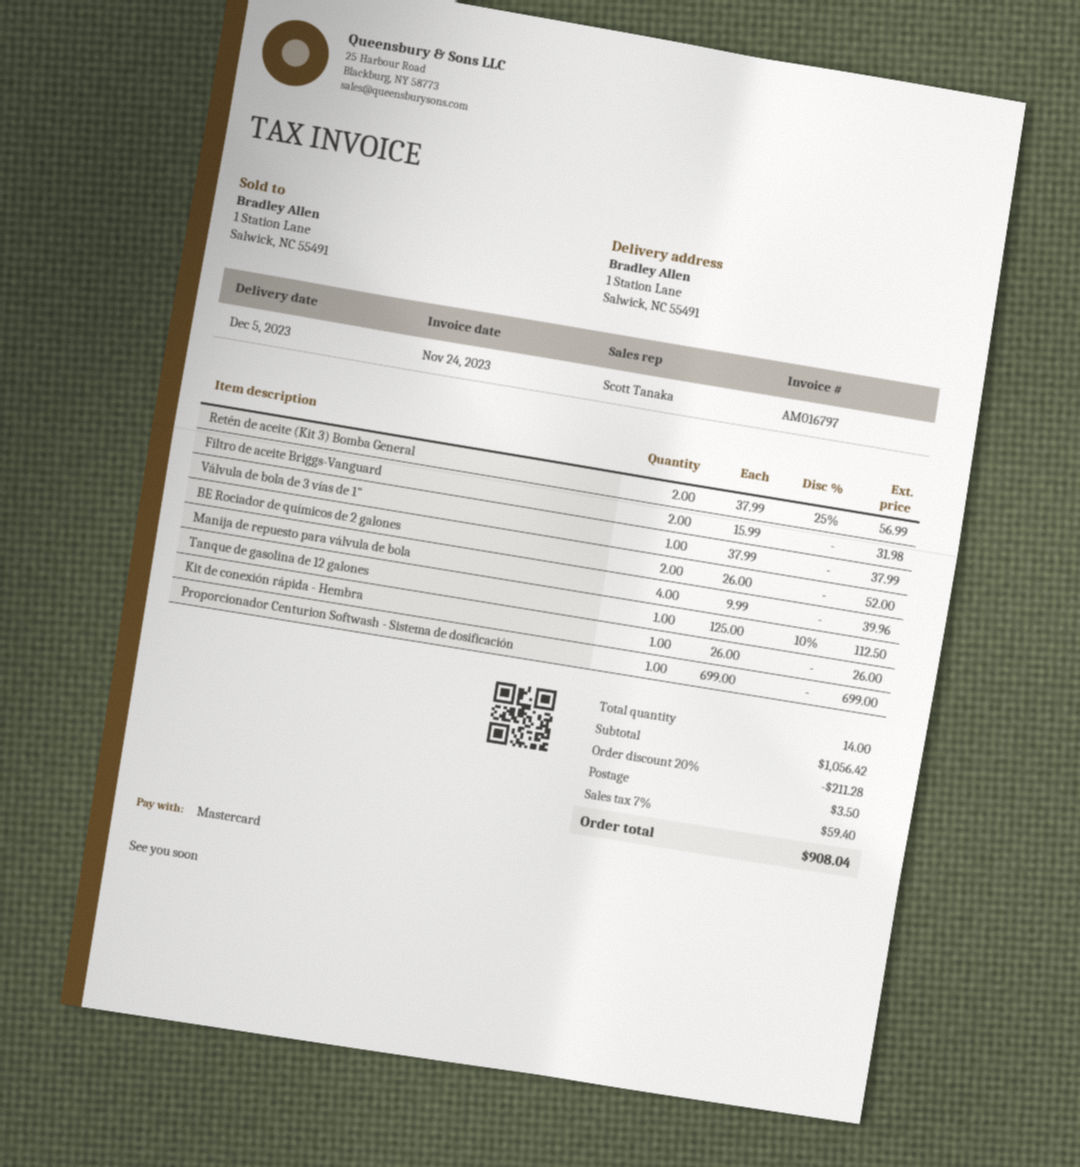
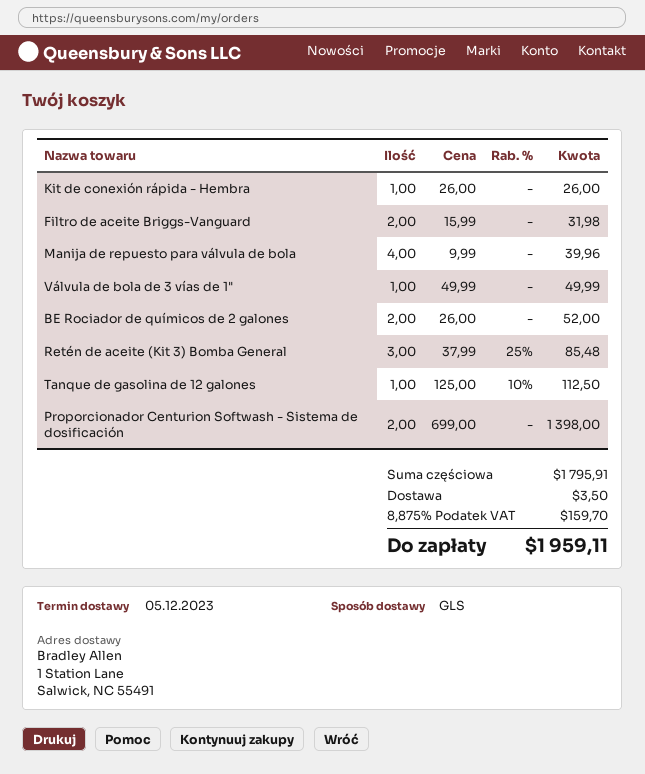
Retén de aceite (Kit 3) Bomba General: 2 x 37.99 - 25% = 56.99 -> 3 x 37.99 - 25% = 85.48
Válvula de bola de 3 vías de 1": 1 x 37.99 = 37.99 -> 1 x 49.99 = 49.99
Proporcionador Centurion Softwash - Sistema de dosificación: 1 x 699.00 = 699.00 -> 2 x 699.00 = 1398.00
subtotal: 1056.42 -> 1795.91
discount: 20% = 211.28 -> none
tax: 7% = 59.40 -> 8.875% = 159.70
total: 908.04 -> 1959.11

